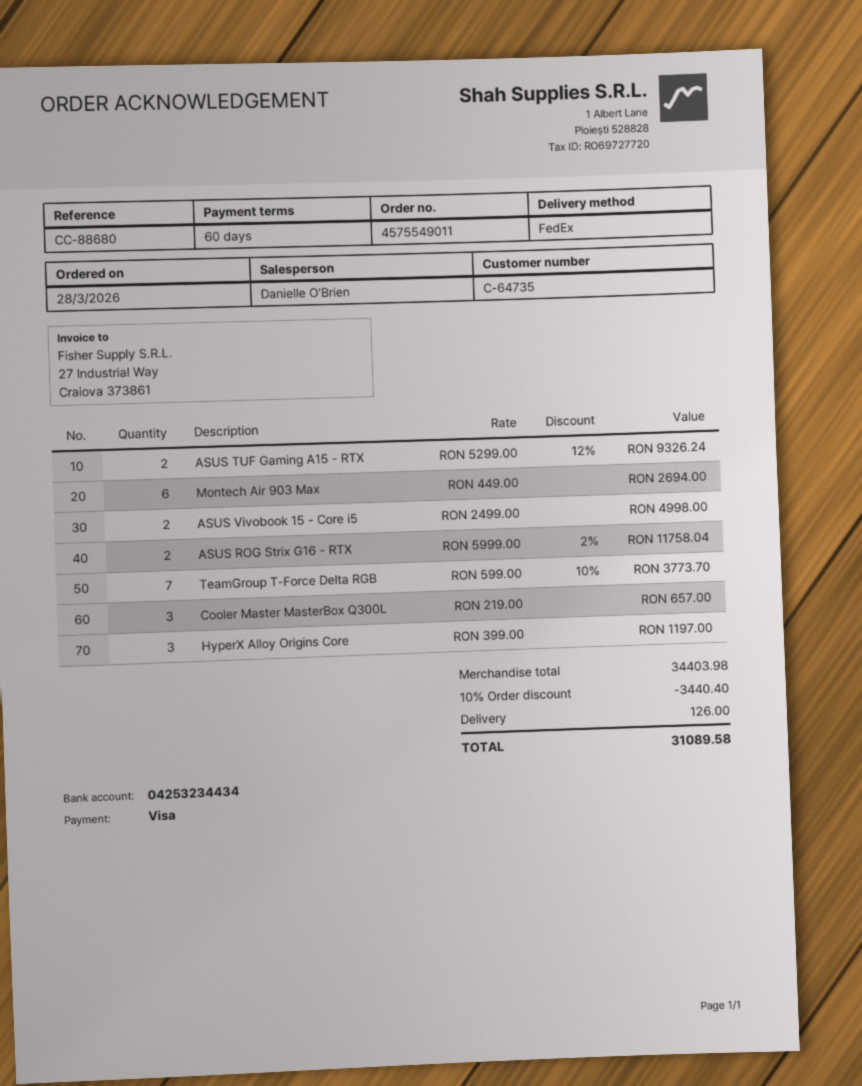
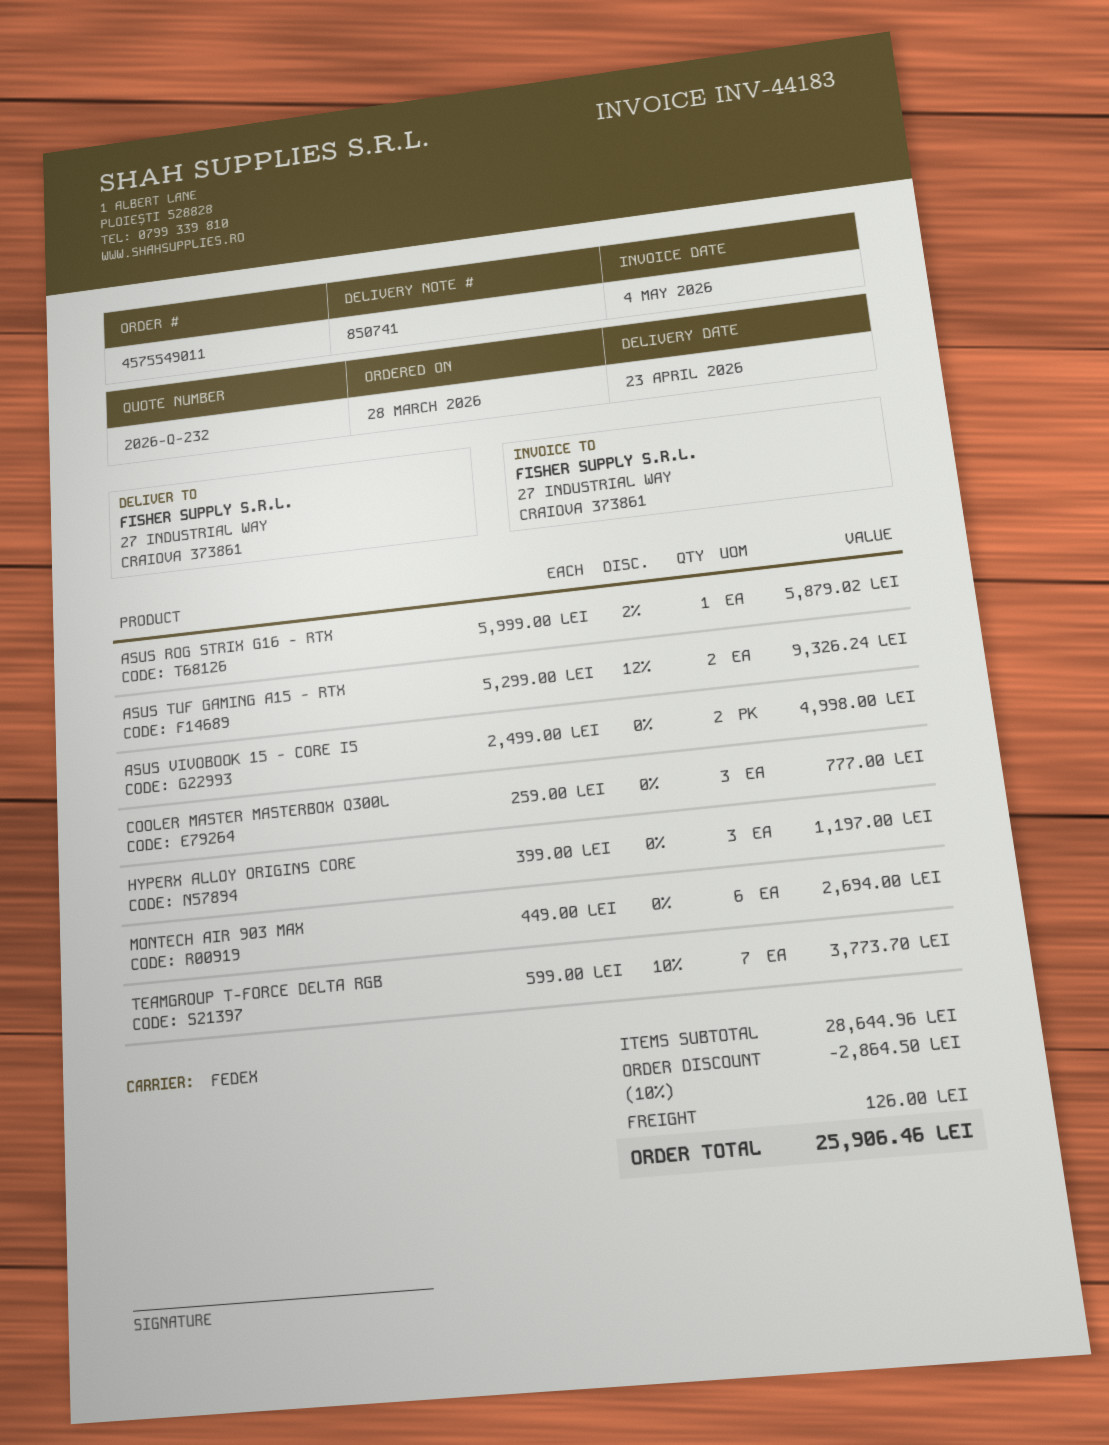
ASUS ROG Strix G16 - RTX: 2 x 5999.00 - 2% = 11758.04 -> 1 x 5999.00 - 2% = 5879.02
Cooler Master MasterBox Q300L: 3 x 219.00 = 657.00 -> 3 x 259.00 = 777.00
subtotal: 34403.98 -> 28644.96
discount: 10% = 3440.40 -> 10% = 2864.50
total: 31089.58 -> 25906.46

